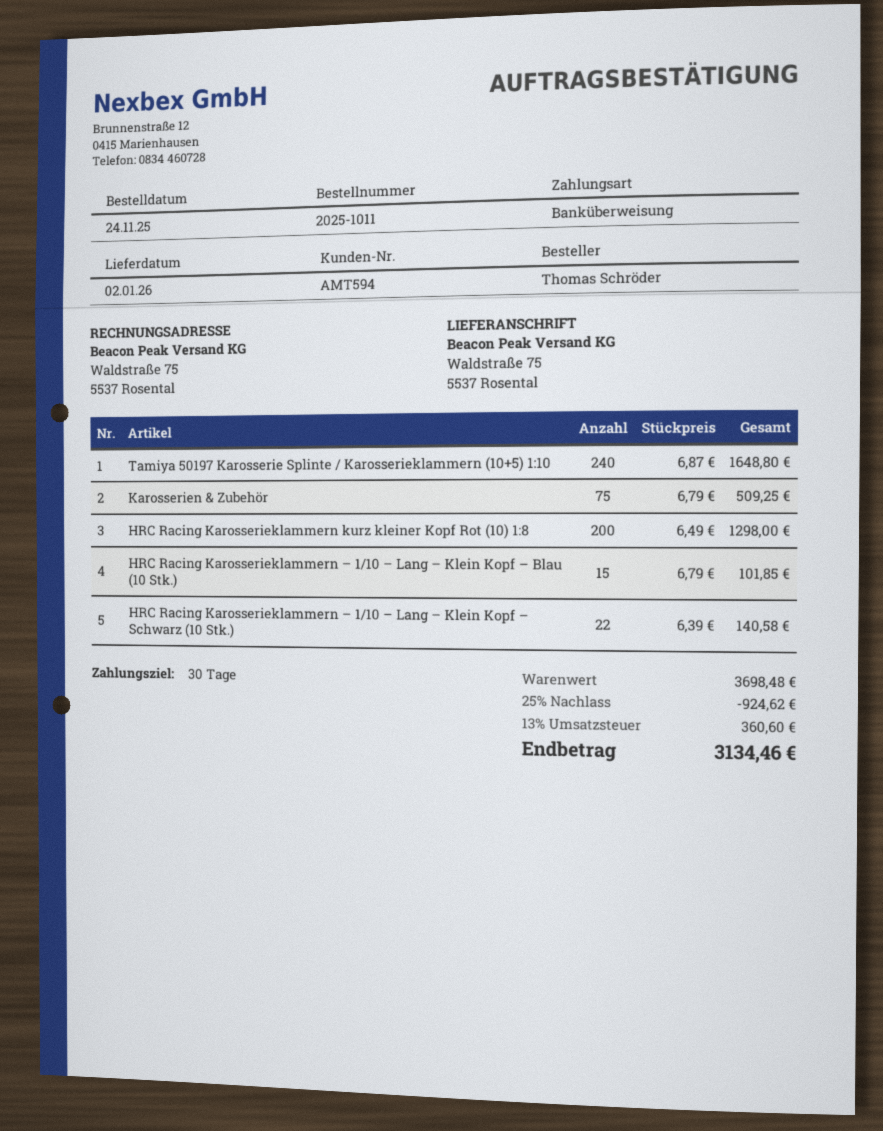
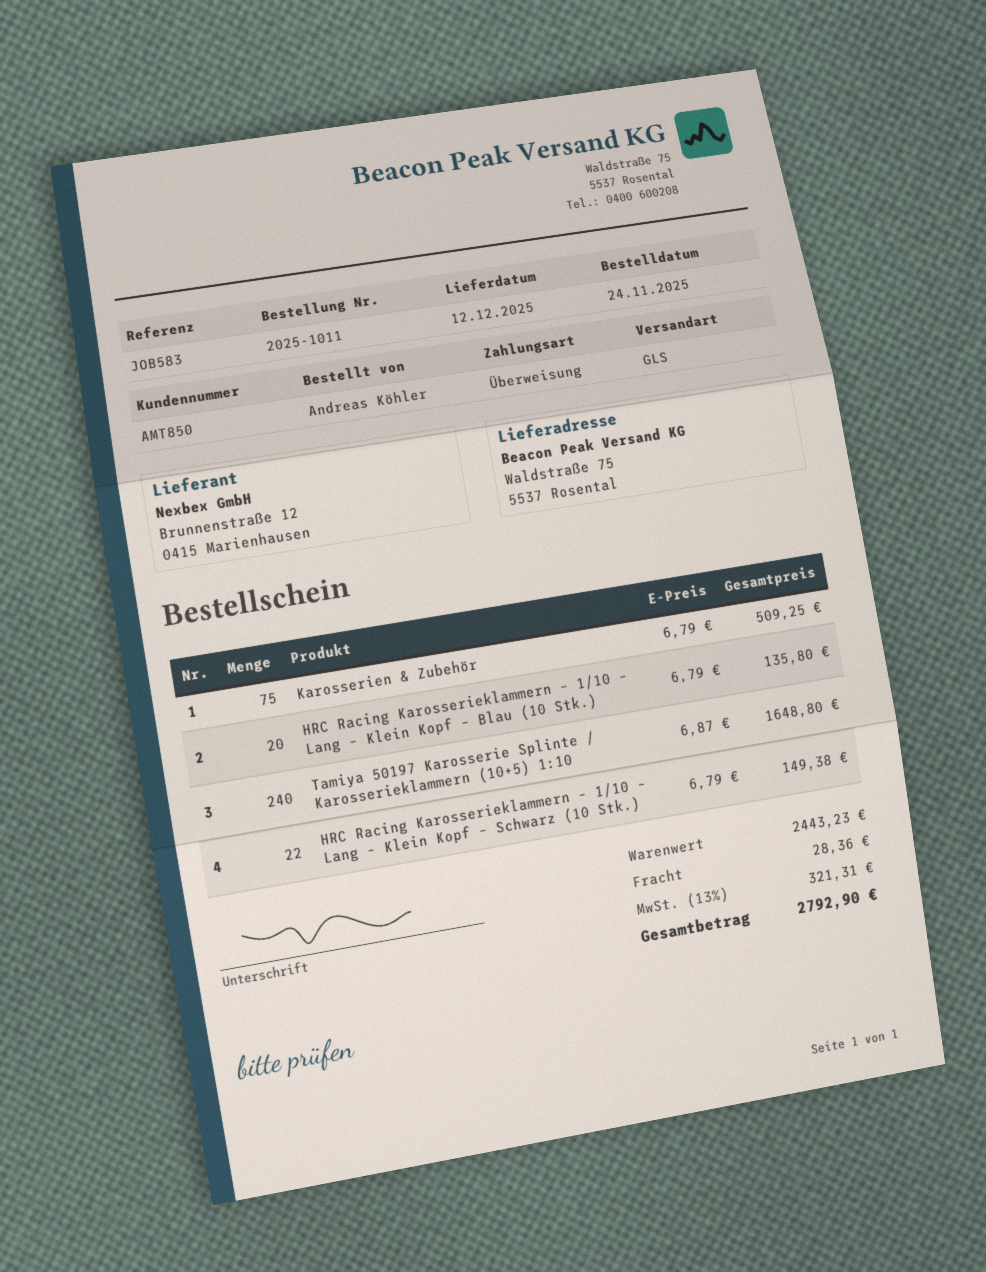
delivery date: 2026-01-02 -> 2025-12-12
customer number: AMT594 -> AMT850
ordered by: Thomas Schröder -> Andreas Köhler
HRC Racing Karosserieklammern kurz kleiner Kopf Rot (10) 1:8: 200 x 6.49 = 1298.00 -> none
HRC Racing Karosserieklammern – 1/10 – Lang – Klein Kopf – Blau (10 Stk.): 15 x 6.79 = 101.85 -> 20 x 6.79 = 135.80
HRC Racing Karosserieklammern – 1/10 – Lang – Klein Kopf – Schwarz (10 Stk.): 22 x 6.39 = 140.58 -> 22 x 6.79 = 149.38
subtotal: 3698.48 -> 2443.23
discount: 25% = 924.62 -> none
shipping: none -> 28.36
tax: 13% = 360.60 -> 13% = 321.31
total: 3134.46 -> 2792.90

